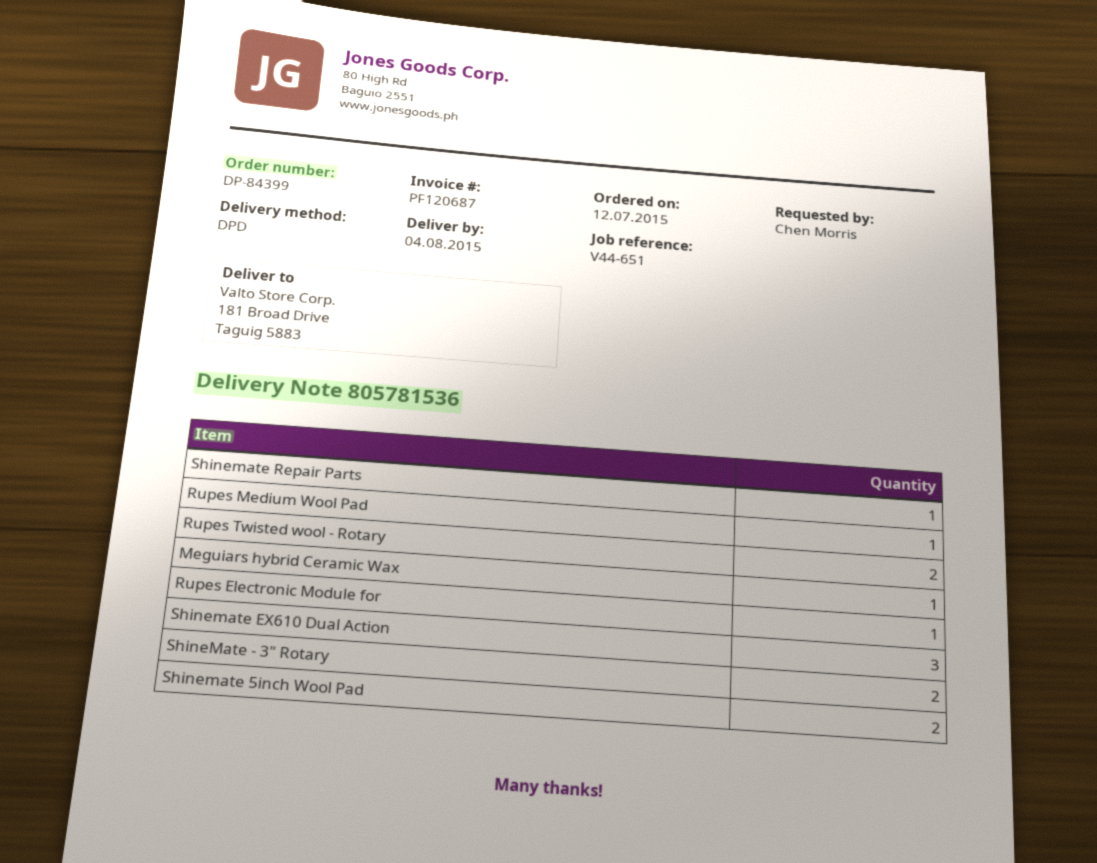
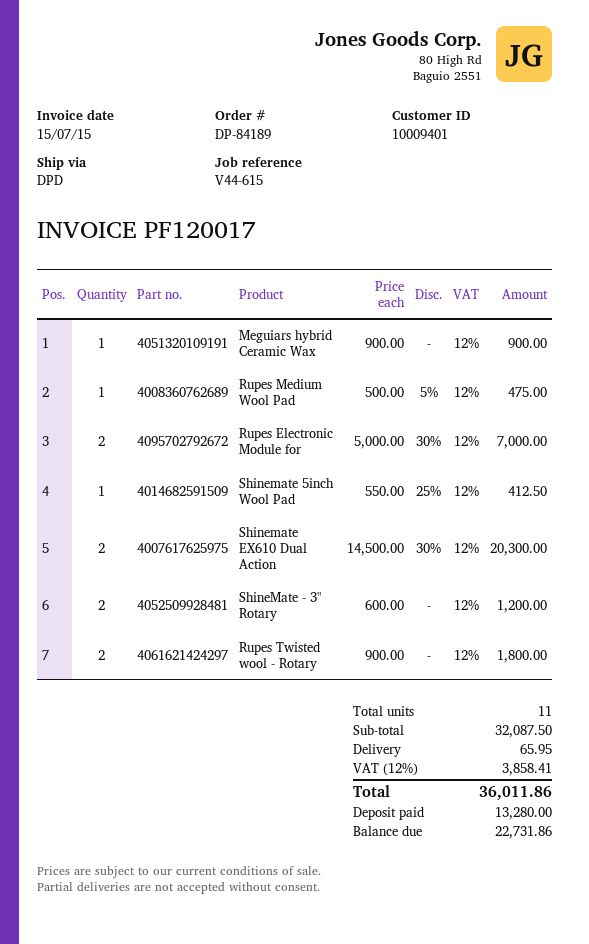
order number: DP-84399 -> DP-84189
invoice number: PF120687 -> PF120017
reference: V44-651 -> V44-615
Shinemate Repair Parts: 1 -> none
Rupes Electronic Module for: 1 -> 2
Shinemate EX610 Dual Action: 3 -> 2
Shinemate 5inch Wool Pad: 2 -> 1

